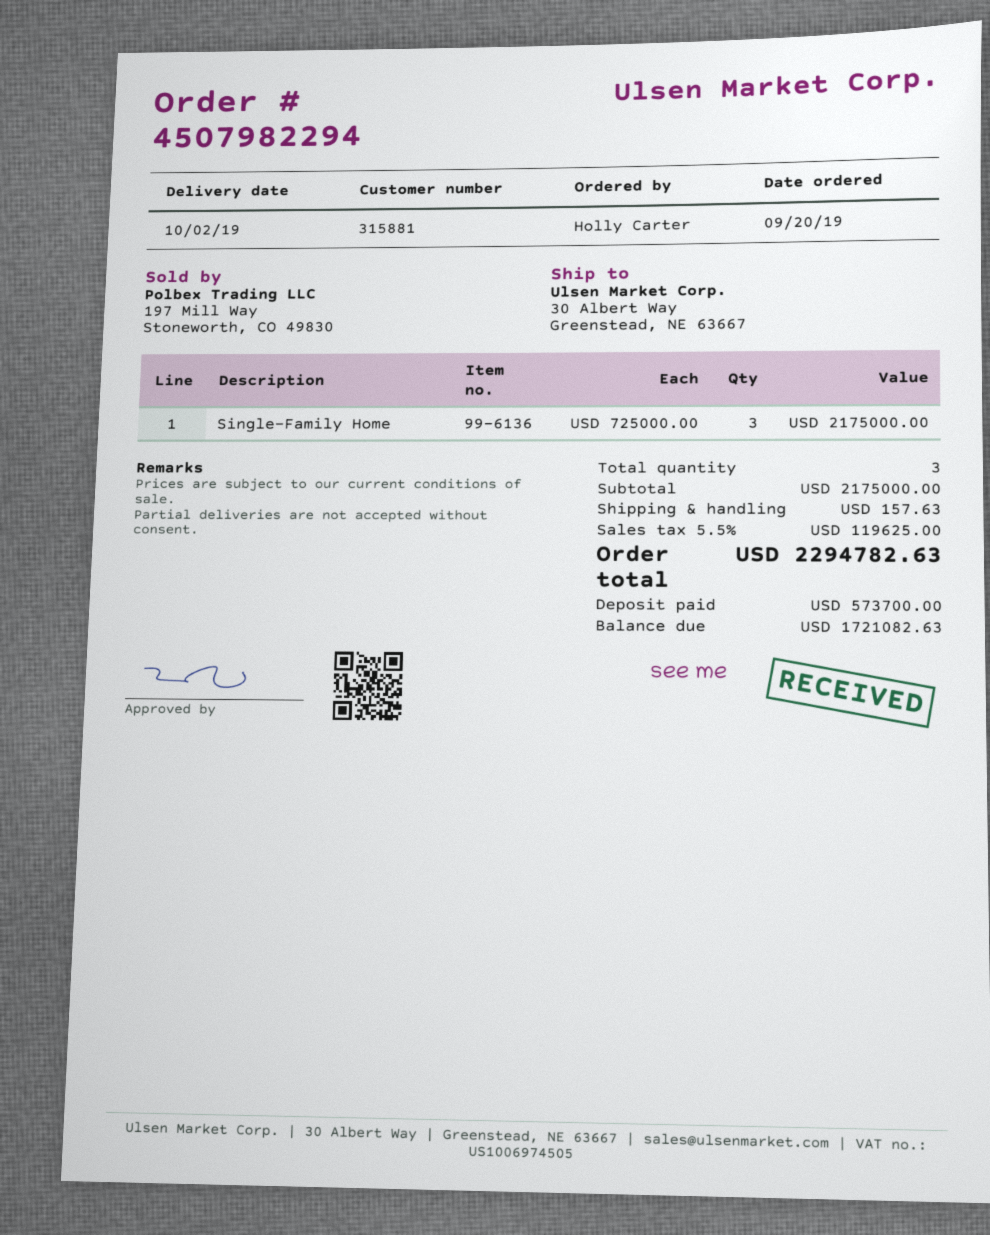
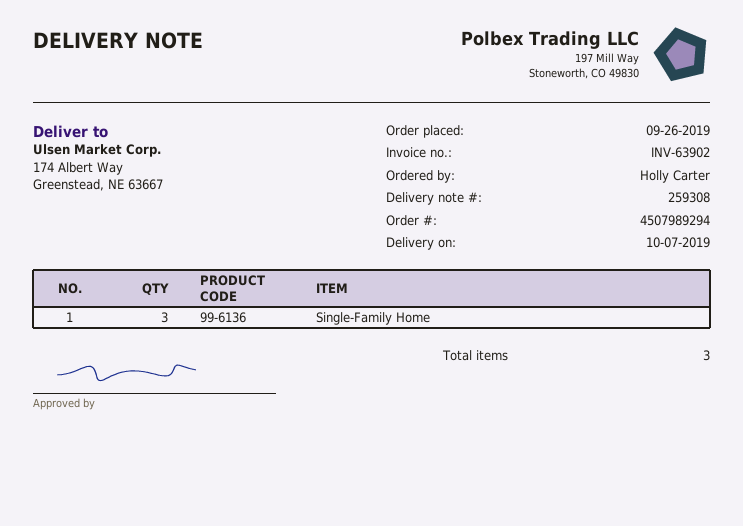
order number: 4507982294 -> 4507989294
order date: 2019-09-20 -> 2019-09-26
delivery date: 2019-10-02 -> 2019-10-07
ship to: 30 Albert Way, Greenstead, NE 63667 -> 174 Albert Way, Greenstead, NE 63667

